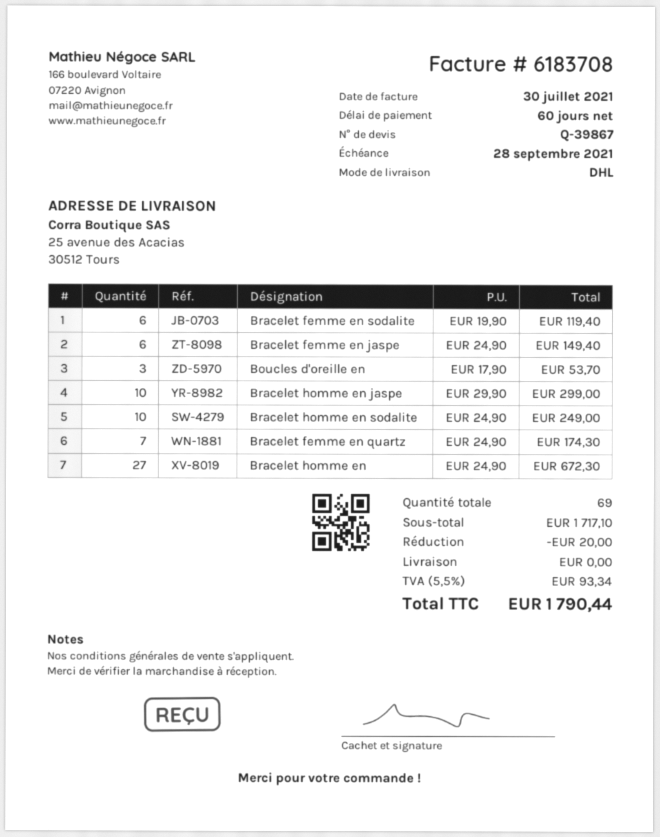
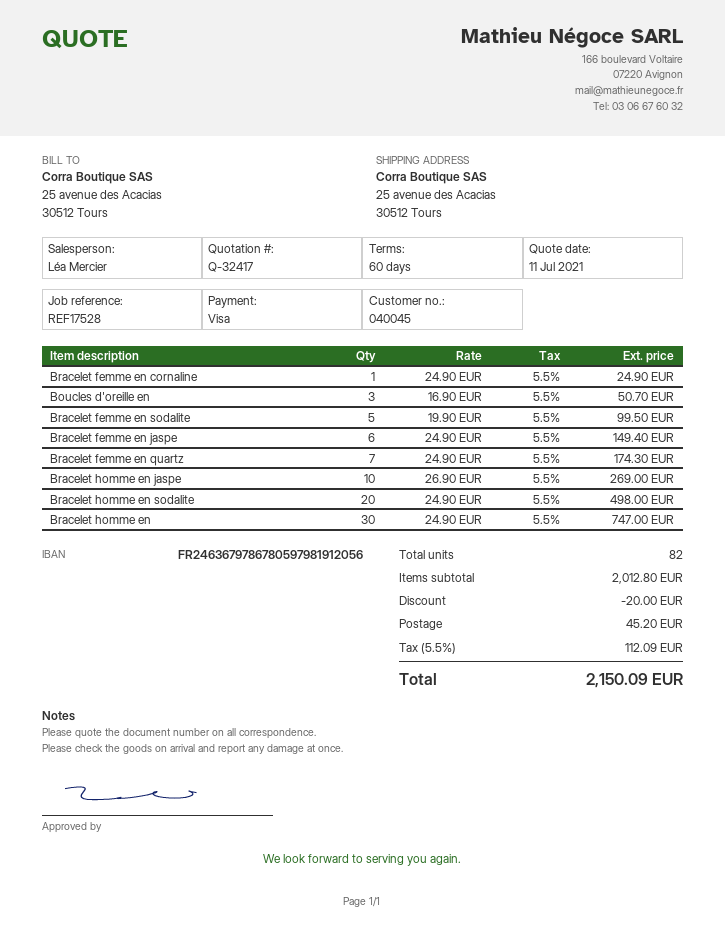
quote number: Q-39867 -> Q-32417
Bracelet femme en sodalite: 6 x 19.90 = 119.40 -> 5 x 19.90 = 99.50
Boucles d'oreille en: 3 x 17.90 = 53.70 -> 3 x 16.90 = 50.70
Bracelet homme en jaspe: 10 x 29.90 = 299.00 -> 10 x 26.90 = 269.00
Bracelet homme en sodalite: 10 x 24.90 = 249.00 -> 20 x 24.90 = 498.00
Bracelet homme en: 27 x 24.90 = 672.30 -> 30 x 24.90 = 747.00
Bracelet femme en cornaline: none -> 1 x 24.90 = 24.90
total quantity: 69 -> 82
subtotal: 1717.10 -> 2012.80
shipping: 0.00 -> 45.20
tax: 5.5% = 93.34 -> 5.5% = 112.09
total: 1790.44 -> 2150.09

